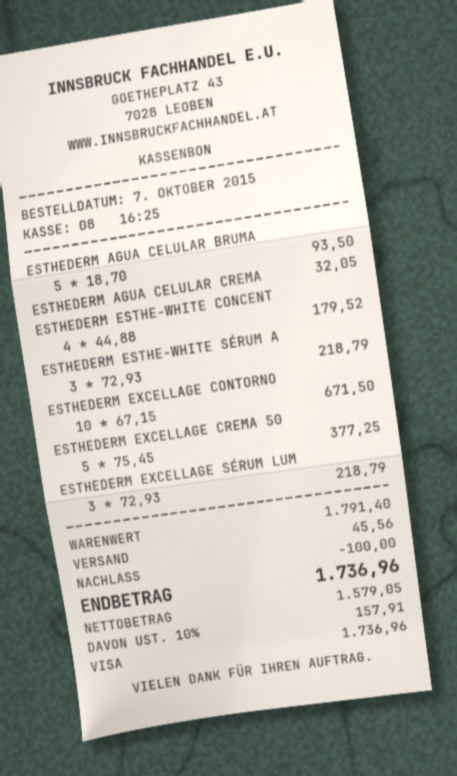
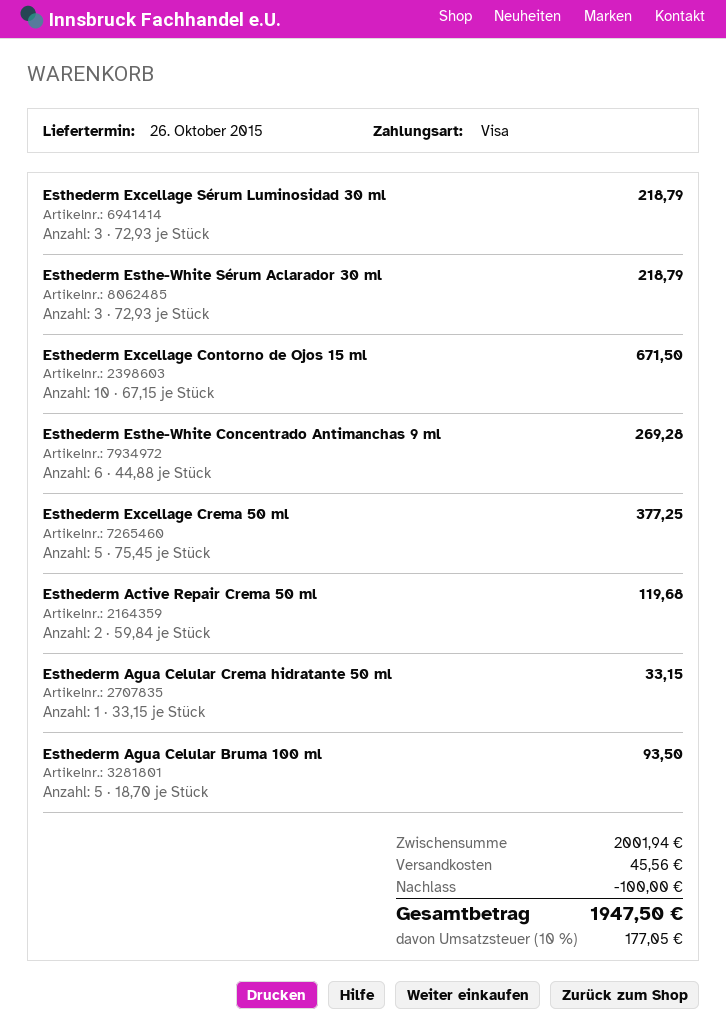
ESTHEDERM AGUA CELULAR CREMA: 1 x 32.05 = 32.05 -> 1 x 33.15 = 33.15
ESTHEDERM ESTHE-WHITE CONCENT: 4 x 44.88 = 179.52 -> 6 x 44.88 = 269.28
Esthederm Active Repair Crema 50 ml: none -> 2 x 59.84 = 119.68
subtotal: 1791.40 -> 2001.94
tax: 10% = 157.91 -> 10% = 177.05
total: 1736.96 -> 1947.50

